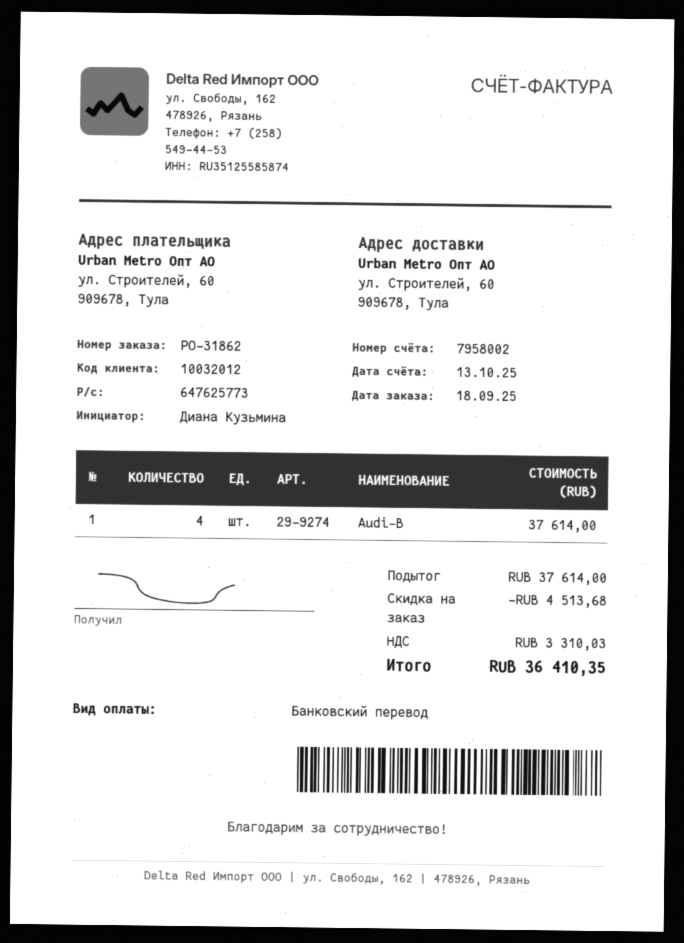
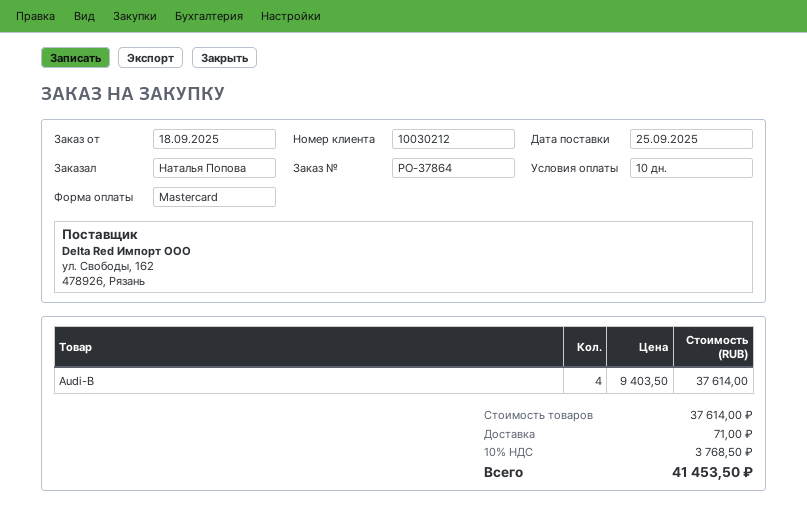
order number: PO-31862 -> PO-37864
customer number: 10032012 -> 10030212
ordered by: Диана Кузьмина -> Наталья Попова
payment method: bank transfer -> Mastercard
discount: 4513.68 -> none
shipping: none -> 71.00
tax: 3310.03 -> 3768.50
total: 36410.35 -> 41453.50

